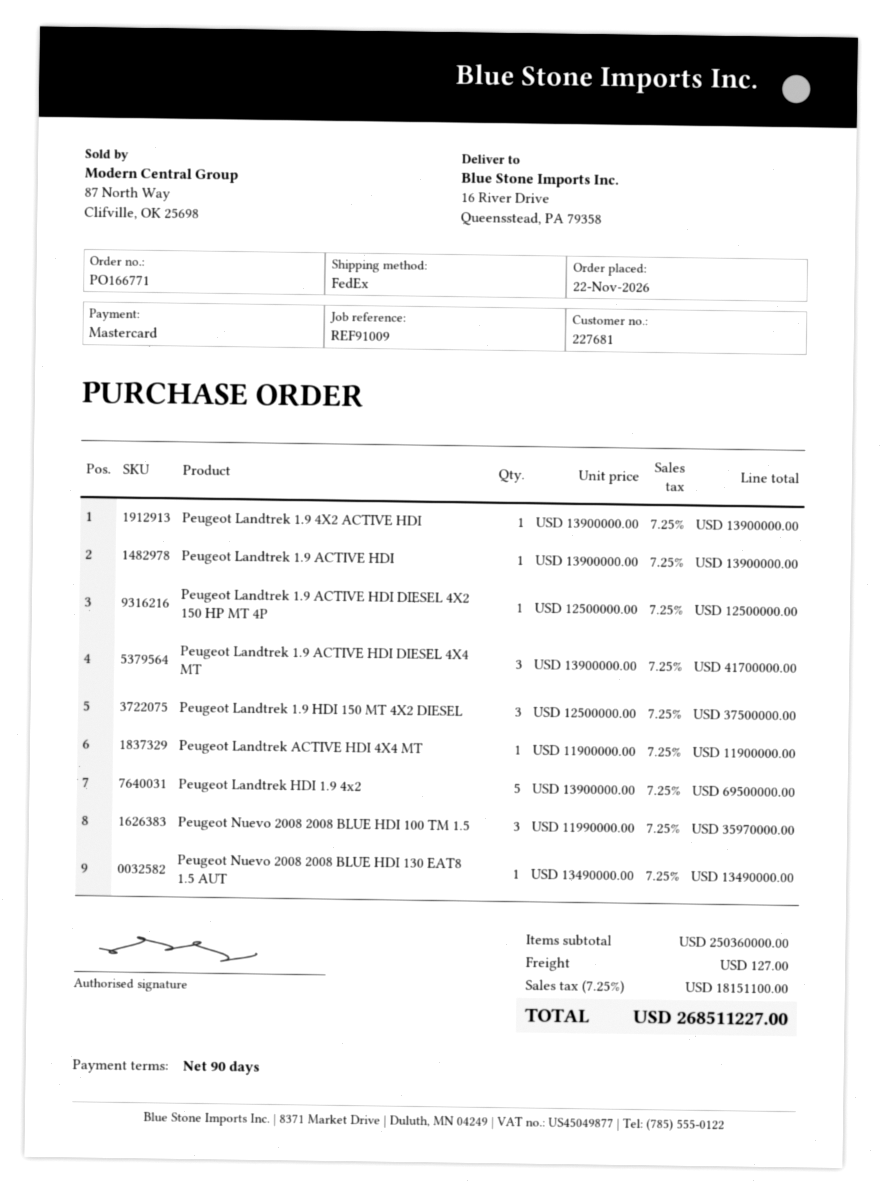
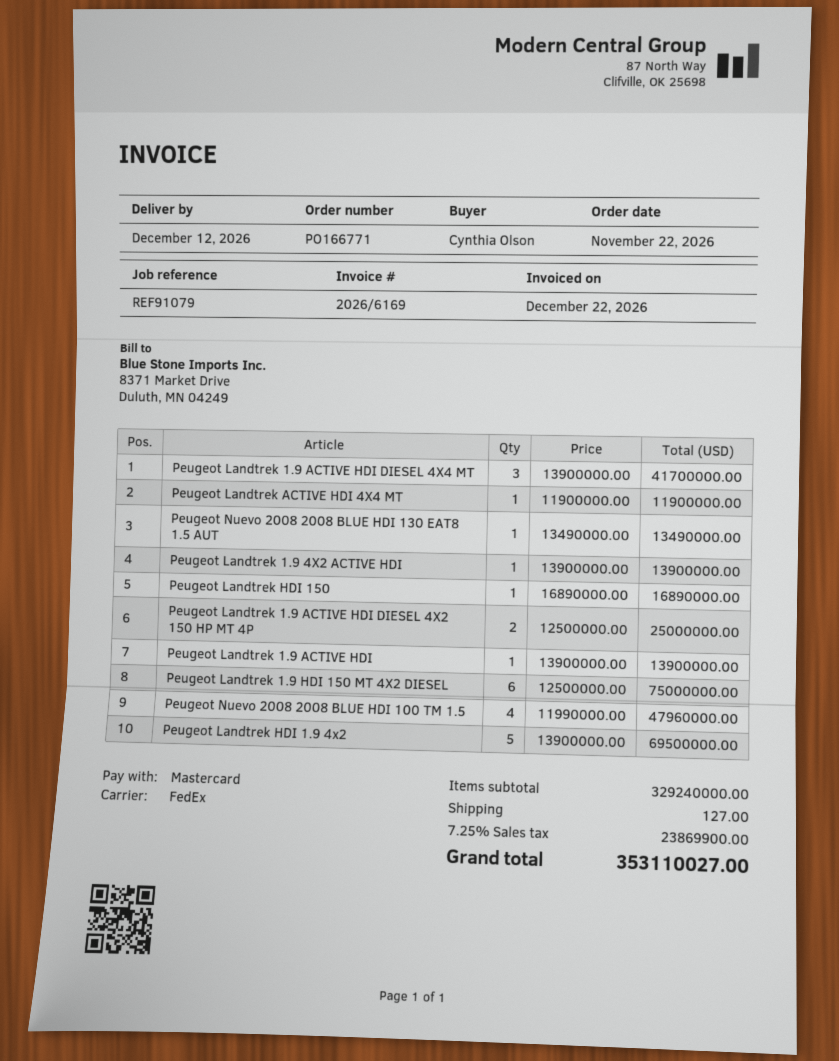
reference: REF91009 -> REF91079
Peugeot Landtrek 1.9 ACTIVE HDI DIESEL 4X2 150 HP MT 4P: 1 x 12500000.00 = 12500000.00 -> 2 x 12500000.00 = 25000000.00
Peugeot Landtrek 1.9 HDI 150 MT 4X2 DIESEL: 3 x 12500000.00 = 37500000.00 -> 6 x 12500000.00 = 75000000.00
Peugeot Nuevo 2008 2008 BLUE HDI 100 TM 1.5: 3 x 11990000.00 = 35970000.00 -> 4 x 11990000.00 = 47960000.00
Peugeot Landtrek HDI 150: none -> 1 x 16890000.00 = 16890000.00
subtotal: 250360000.00 -> 329240000.00
tax: 7.25% = 18151100.00 -> 7.25% = 23869900.00
total: 268511227.00 -> 353110027.00

